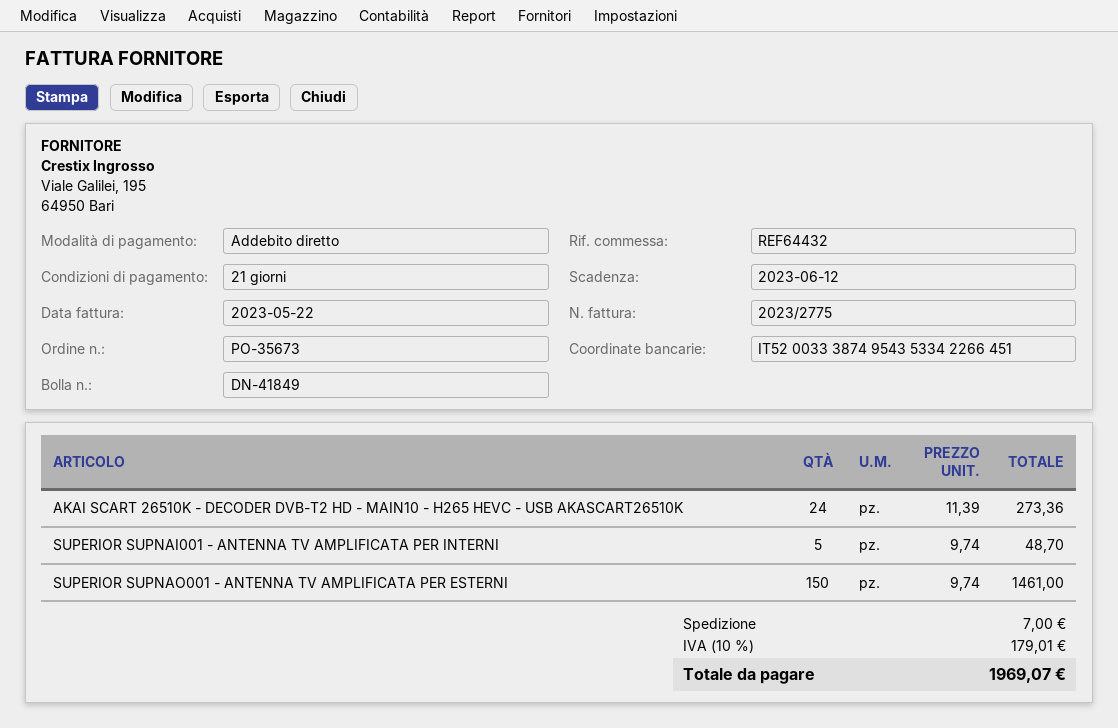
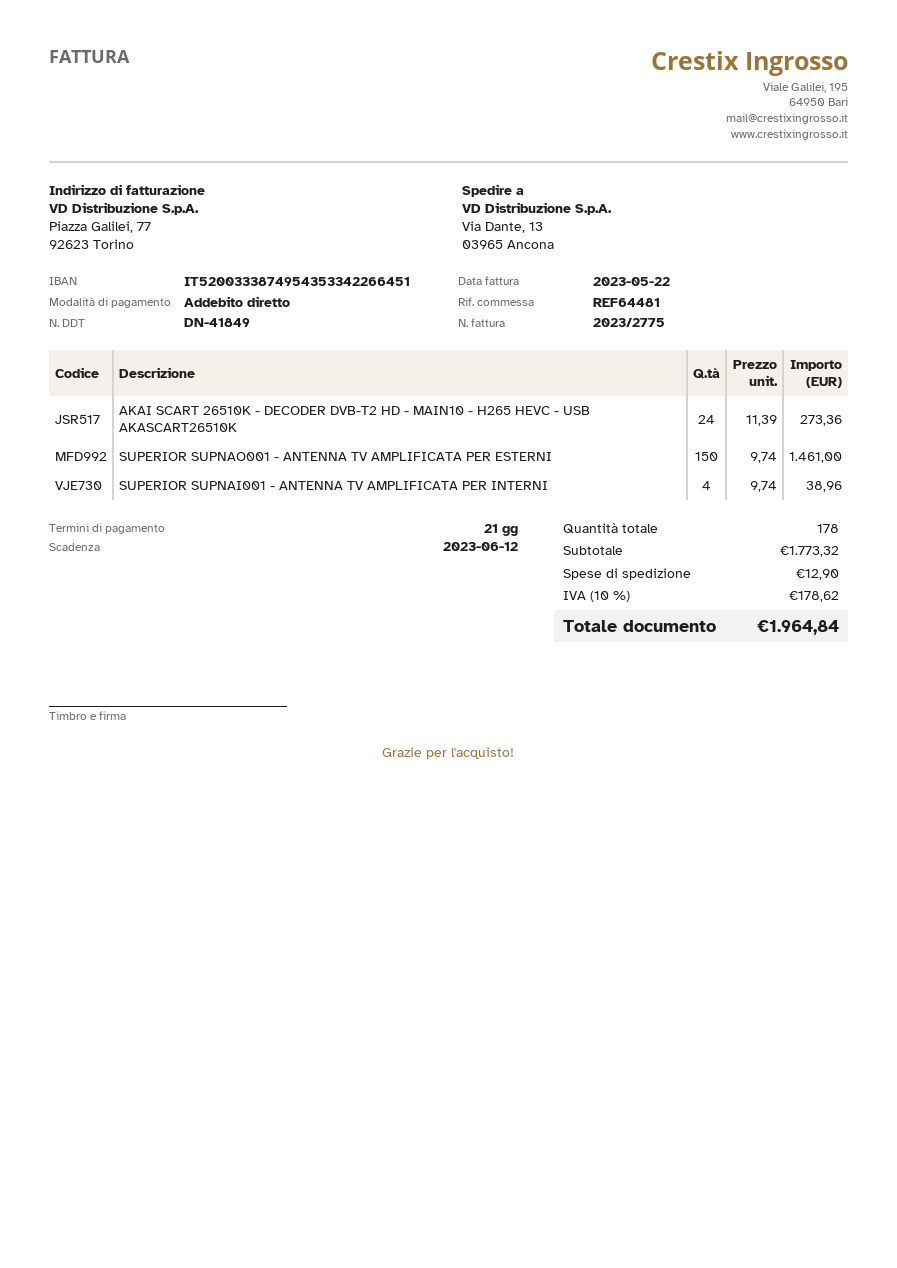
reference: REF64432 -> REF64481
SUPERIOR SUPNAI001 - ANTENNA TV AMPLIFICATA PER INTERNI: 5 x 9.74 = 48.70 -> 4 x 9.74 = 38.96
shipping: 7.00 -> 12.90
tax: 10% = 179.01 -> 10% = 178.62
total: 1969.07 -> 1964.84

